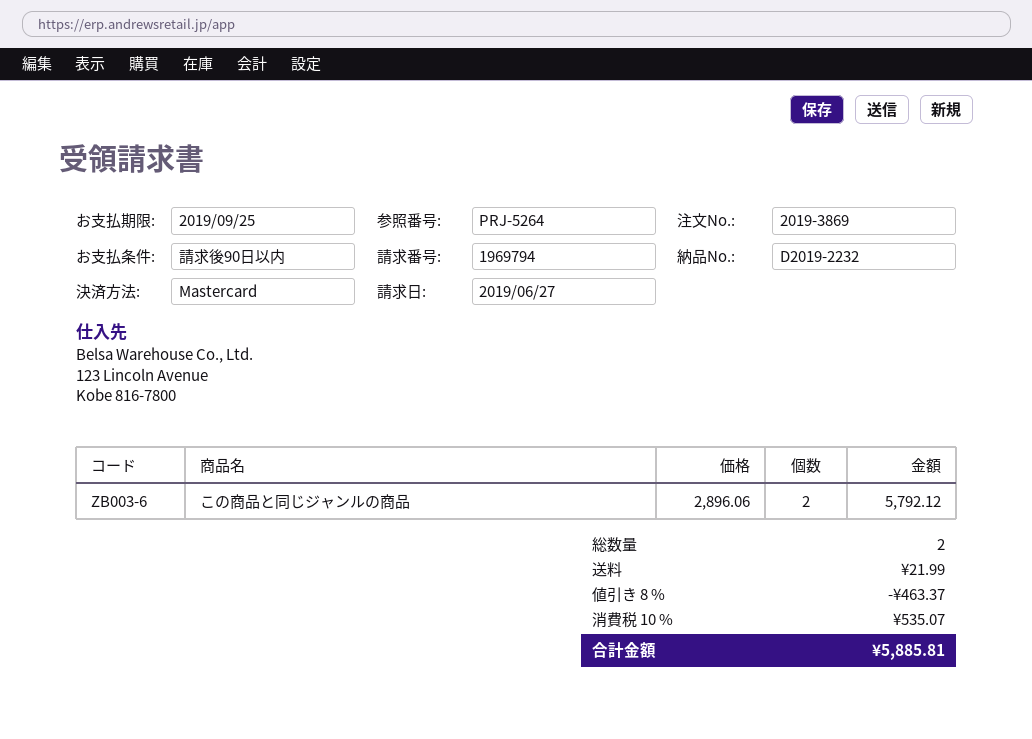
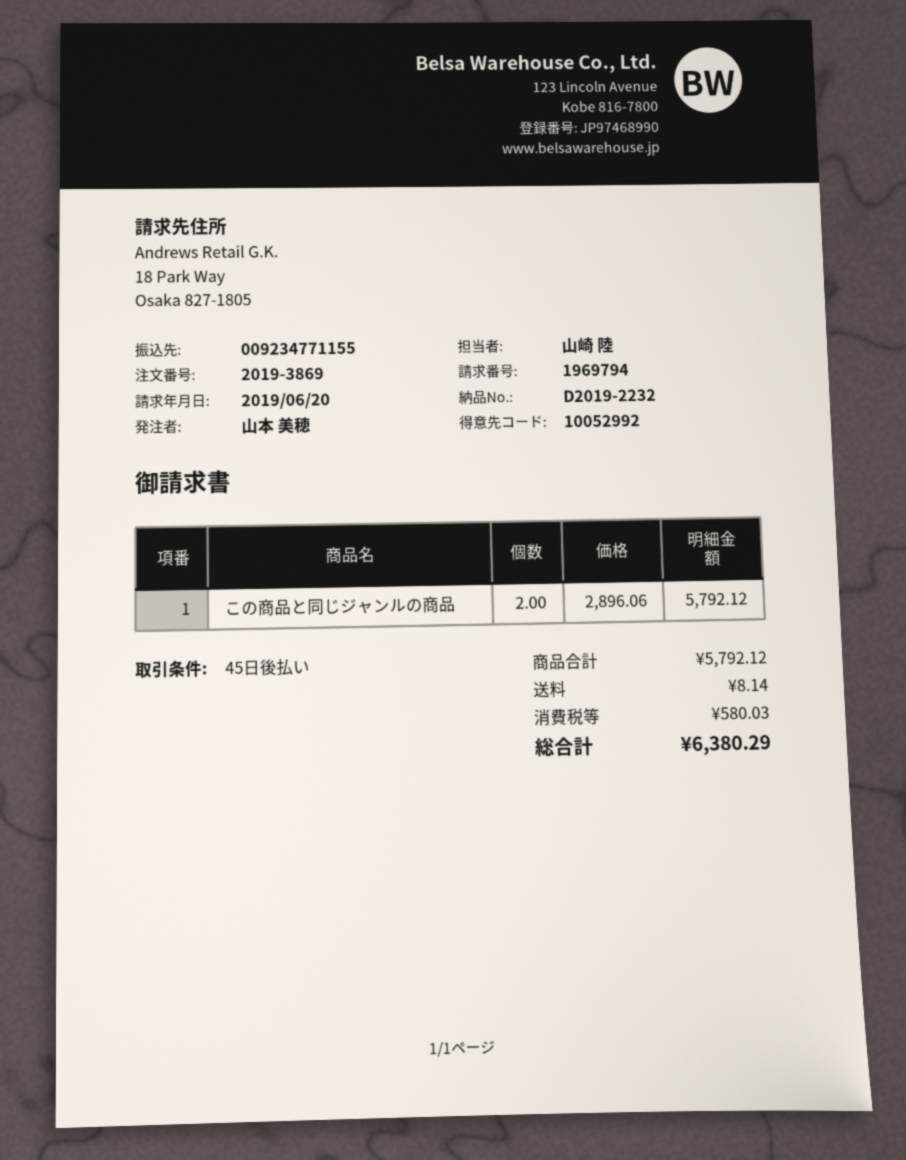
invoice date: 2019-06-27 -> 2019-06-20
payment terms: 90 days -> 45 days
discount: 8% = 463.37 -> none
shipping: 21.99 -> 8.14
tax: 535.07 -> 580.03
total: 5885.81 -> 6380.29

